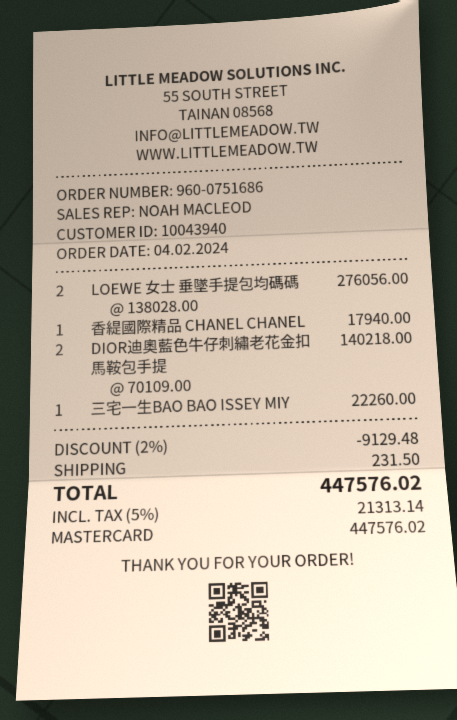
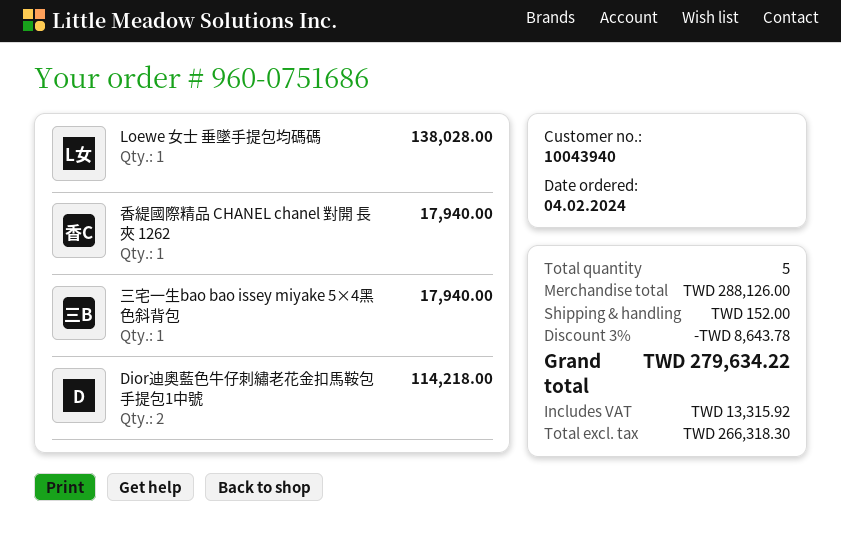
LOEWE 女士 垂墜手提包均碼碼: 2 for 276056.00 -> 1 for 138028.00
DIOR迪奧藍色牛仔刺繡老花金扣馬鞍包手提: 2 for 140218.00 -> 2 for 114218.00
三宅一生BAO BAO ISSEY MIY: 1 for 22260.00 -> 1 for 17940.00
discount: 2% = 9129.48 -> 3% = 8643.78
shipping: 231.50 -> 152.00
tax: 21313.14 -> 13315.92
total: 447576.02 -> 279634.22

